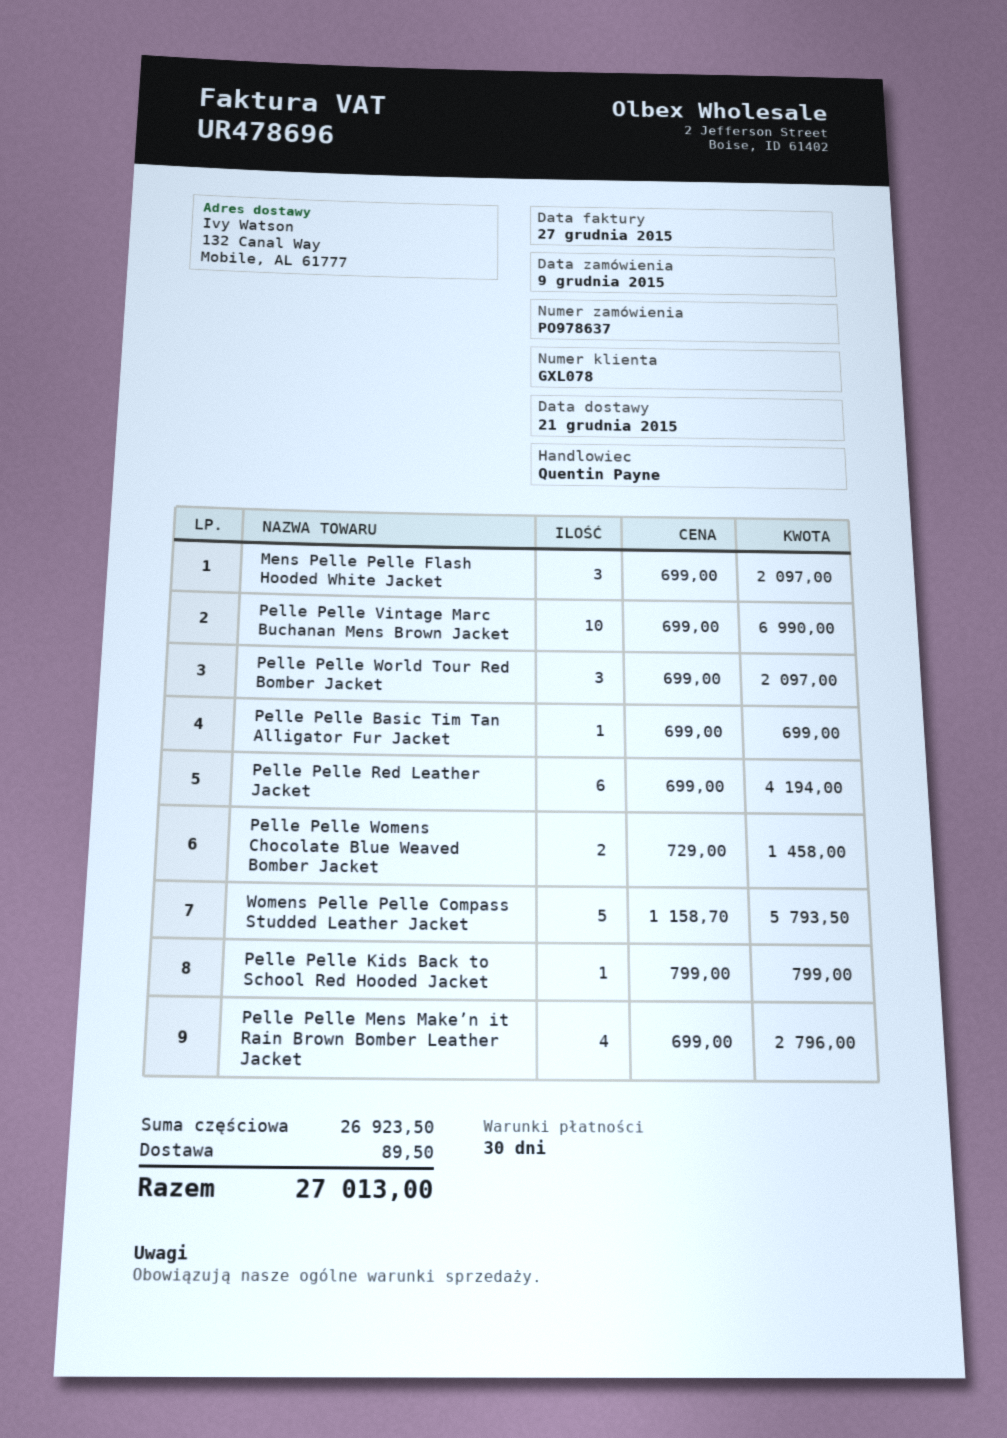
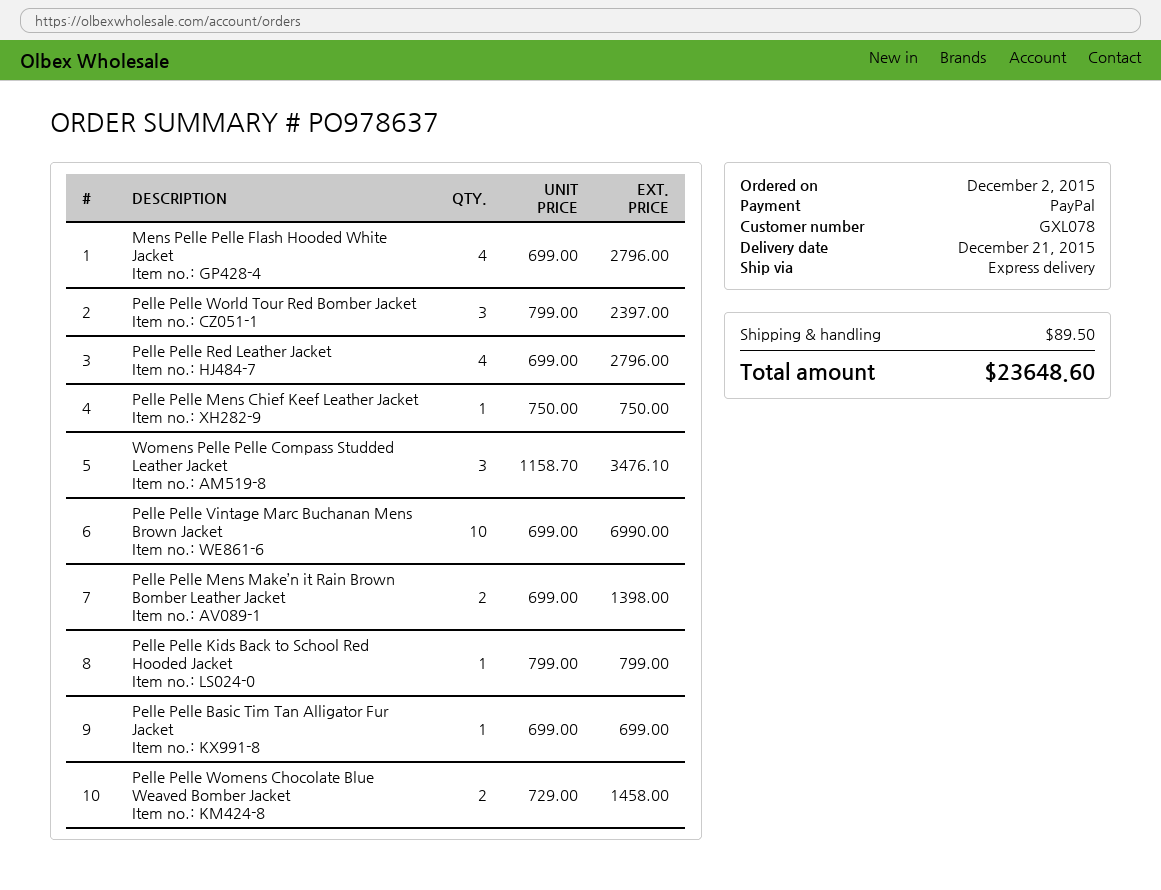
order date: 2015-12-09 -> 2015-12-02
Mens Pelle Pelle Flash Hooded White Jacket: 3 x 699.00 = 2097.00 -> 4 x 699.00 = 2796.00
Pelle Pelle World Tour Red Bomber Jacket: 3 x 699.00 = 2097.00 -> 3 x 799.00 = 2397.00
Pelle Pelle Red Leather Jacket: 6 x 699.00 = 4194.00 -> 4 x 699.00 = 2796.00
Womens Pelle Pelle Compass Studded Leather Jacket: 5 x 1158.70 = 5793.50 -> 3 x 1158.70 = 3476.10
Pelle Pelle Mens Make’n it Rain Brown Bomber Leather Jacket: 4 x 699.00 = 2796.00 -> 2 x 699.00 = 1398.00
Pelle Pelle Mens Chief Keef Leather Jacket: none -> 1 x 750.00 = 750.00
total: 27013.00 -> 23648.60

